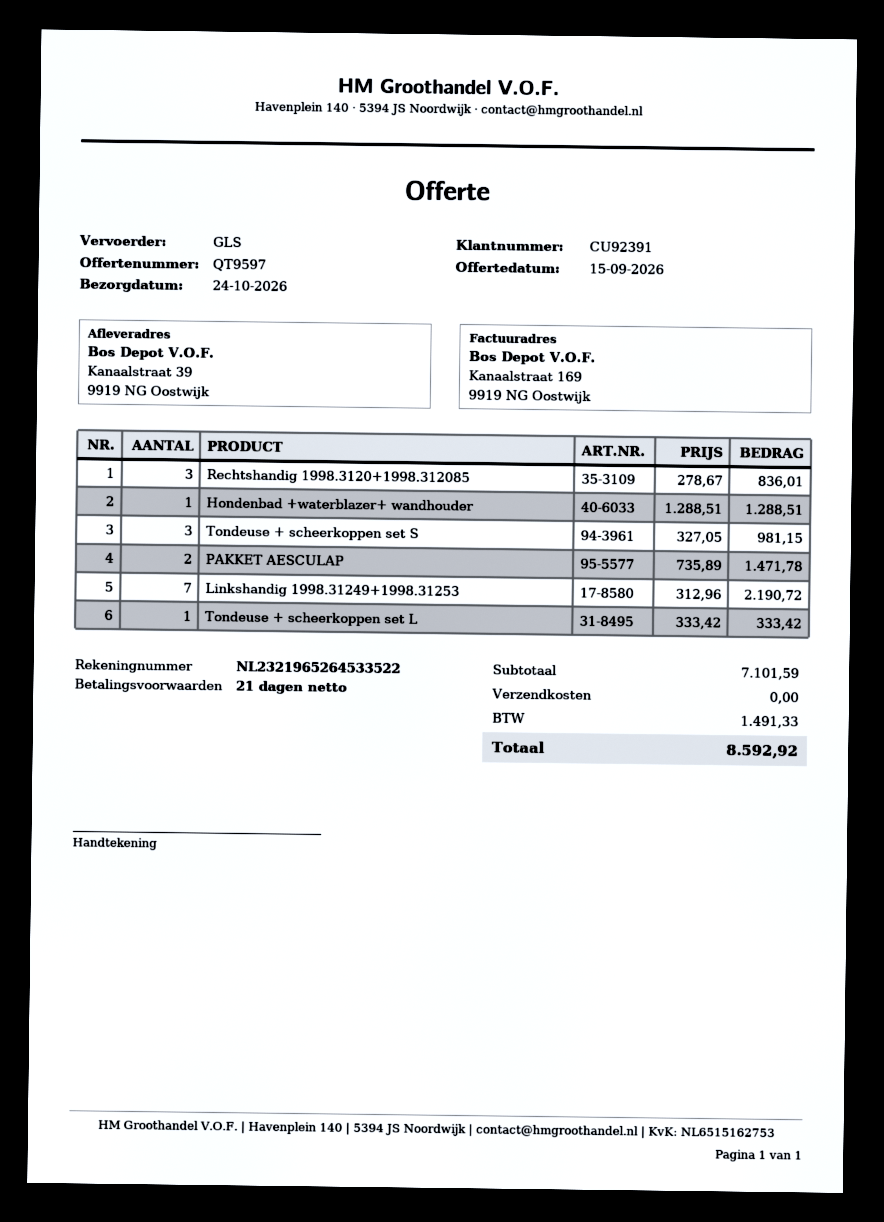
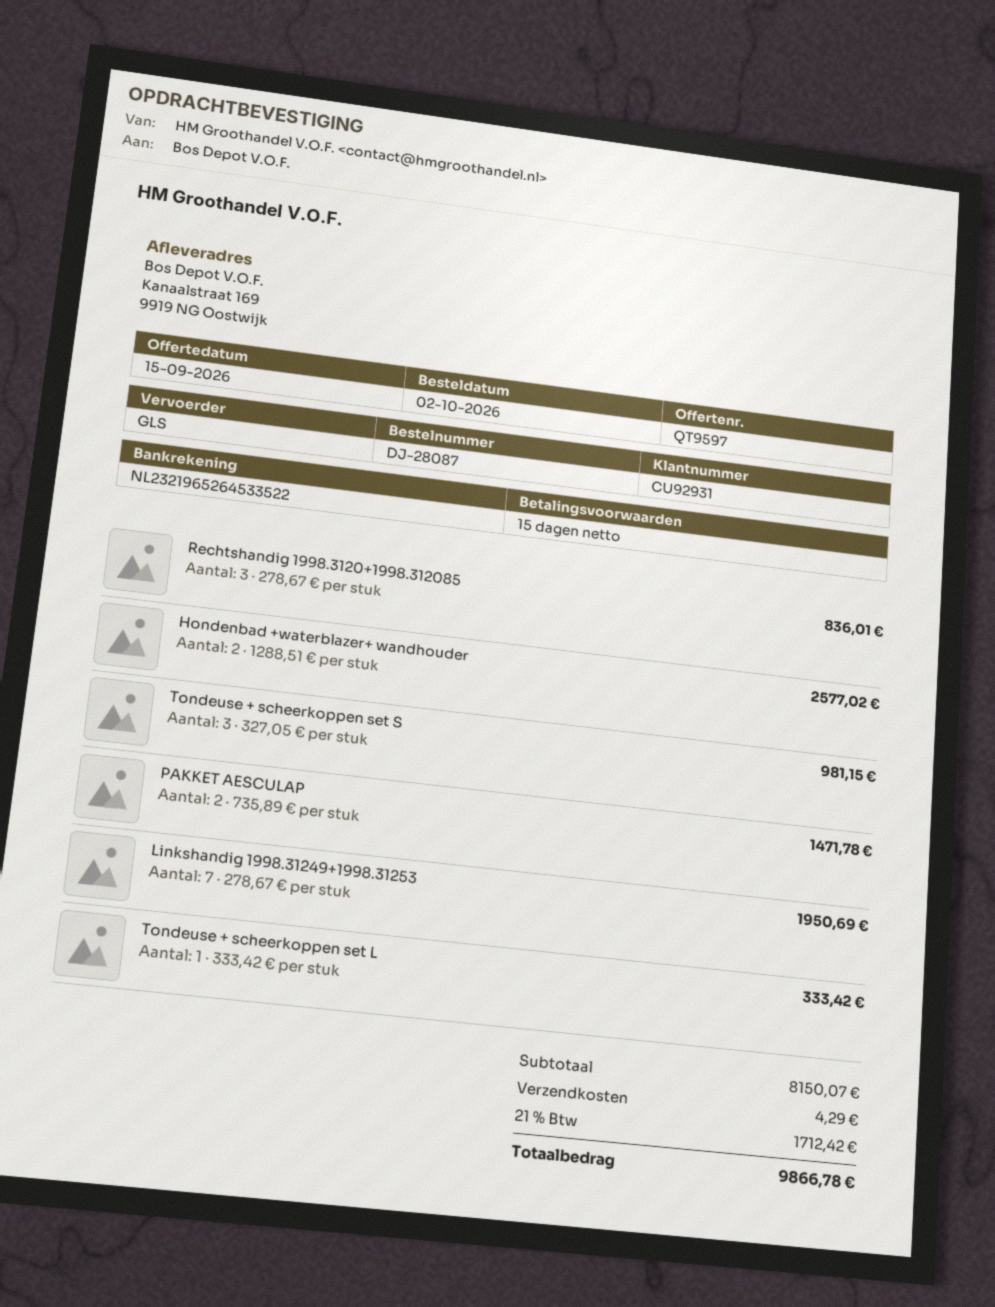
payment terms: 21 days -> 15 days
customer number: CU92391 -> CU92931
ship to: Kanaalstraat 39, 9919 NG Oostwijk -> Kanaalstraat 169, 9919 NG Oostwijk
Hondenbad +waterblazer+ wandhouder: 1 x 1288.51 = 1288.51 -> 2 x 1288.51 = 2577.02
Linkshandig 1998.31249+1998.31253: 7 x 312.96 = 2190.72 -> 7 x 278.67 = 1950.69
subtotal: 7101.59 -> 8150.07
shipping: 0.00 -> 4.29
tax: 1491.33 -> 1712.42
total: 8592.92 -> 9866.78

